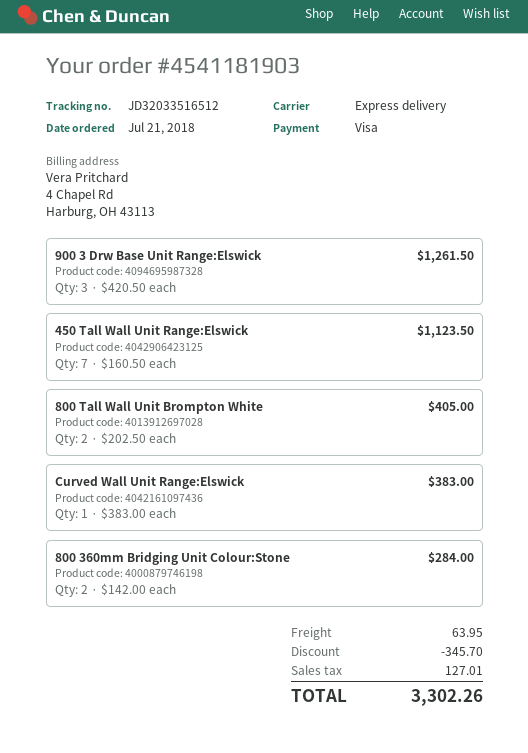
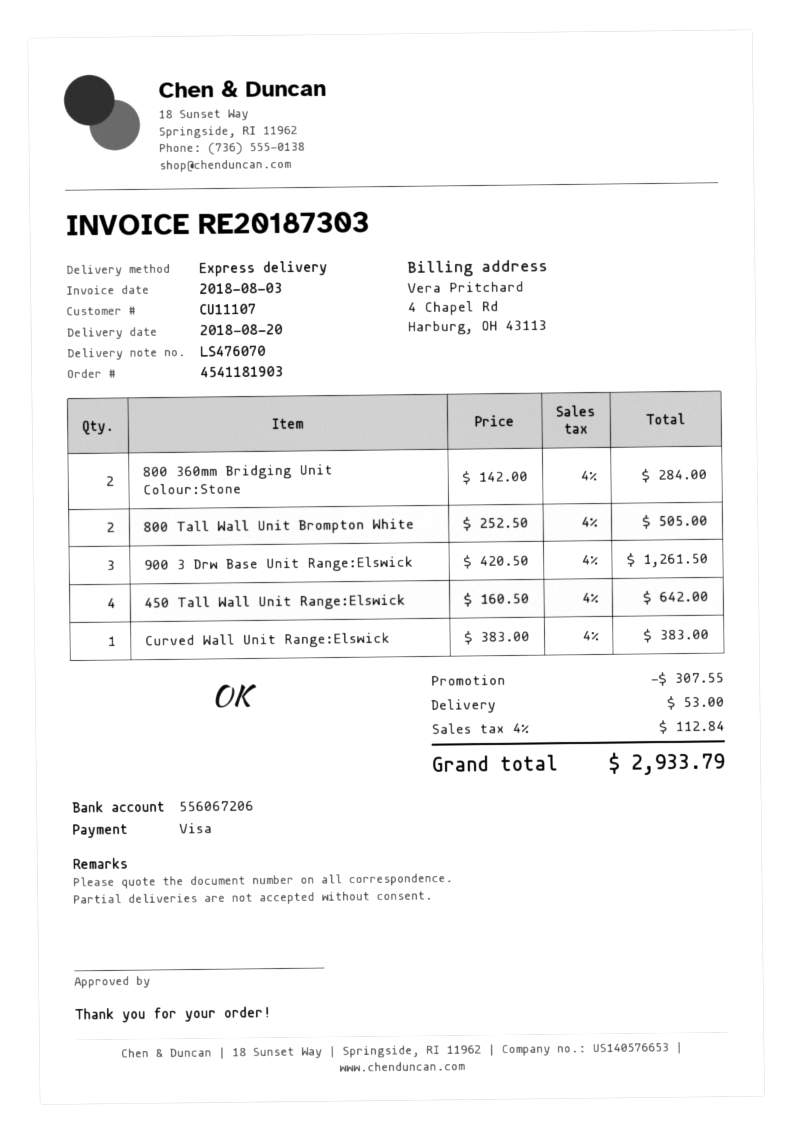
450 Tall Wall Unit Range:Elswick: 7 x 160.50 = 1123.50 -> 4 x 160.50 = 642.00
800 Tall Wall Unit Brompton White: 2 x 202.50 = 405.00 -> 2 x 252.50 = 505.00
discount: 345.70 -> 307.55
shipping: 63.95 -> 53.00
tax: 127.01 -> 112.84
total: 3302.26 -> 2933.79

